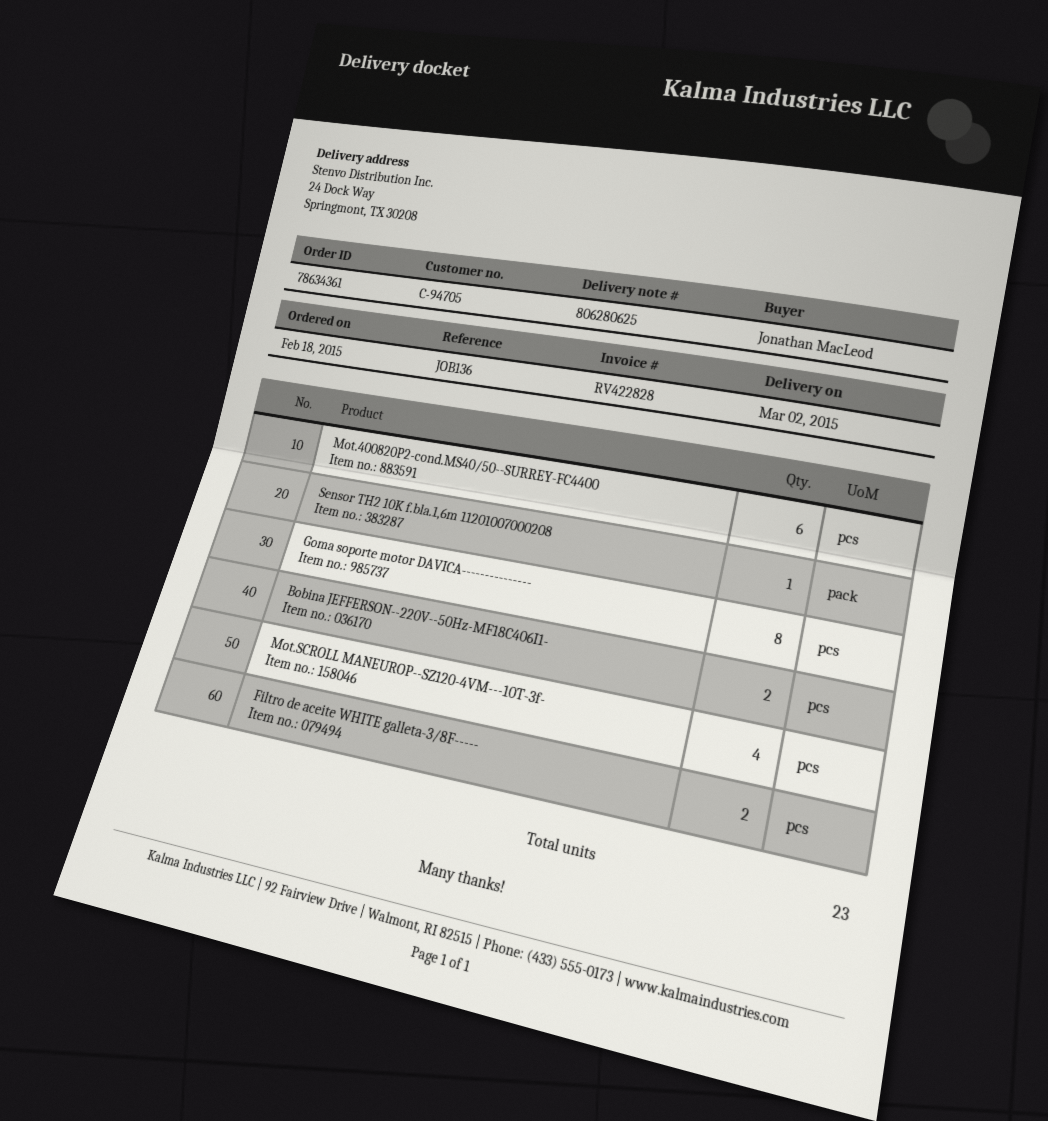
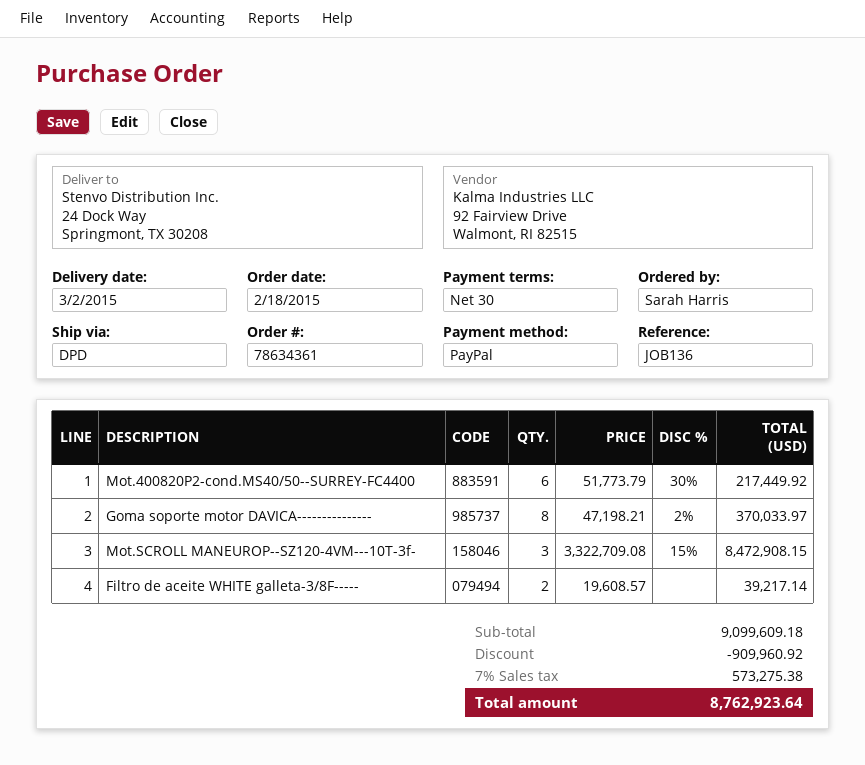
ordered by: Jonathan MacLeod -> Sarah Harris
Sensor TH2 10K f.bla.1,6m 11201007000208: 1 -> none
Bobina JEFFERSON--220V--50Hz-MF18C406I1-: 2 -> none
Mot.SCROLL MANEUROP--SZ120-4VM---10T-3f-: 4 -> 3

